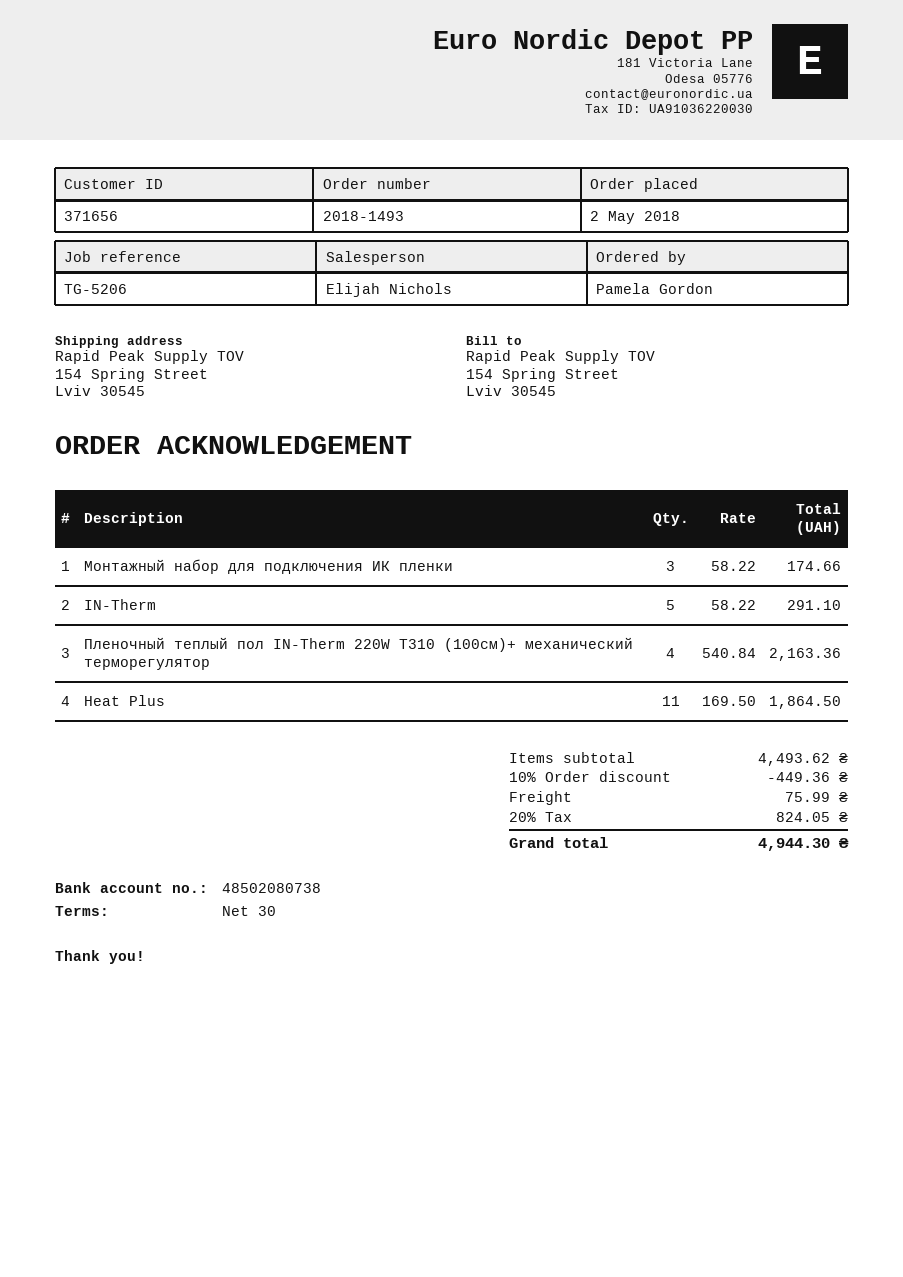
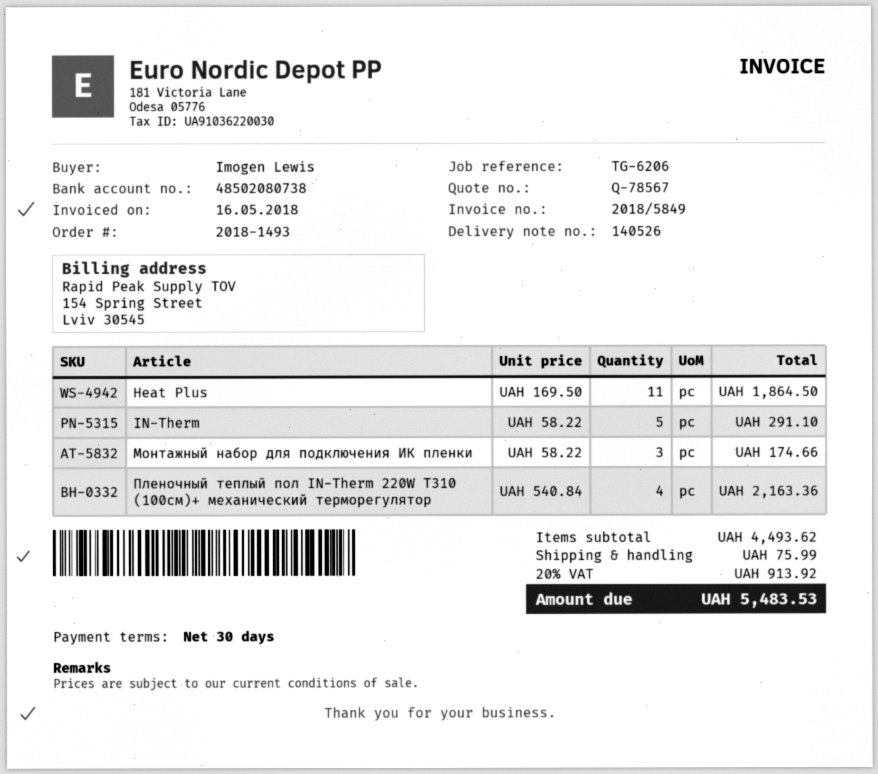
reference: TG-5206 -> TG-6206
ordered by: Pamela Gordon -> Imogen Lewis
discount: 10% = 449.36 -> none
tax: 20% = 824.05 -> 20% = 913.92
total: 4944.30 -> 5483.53

